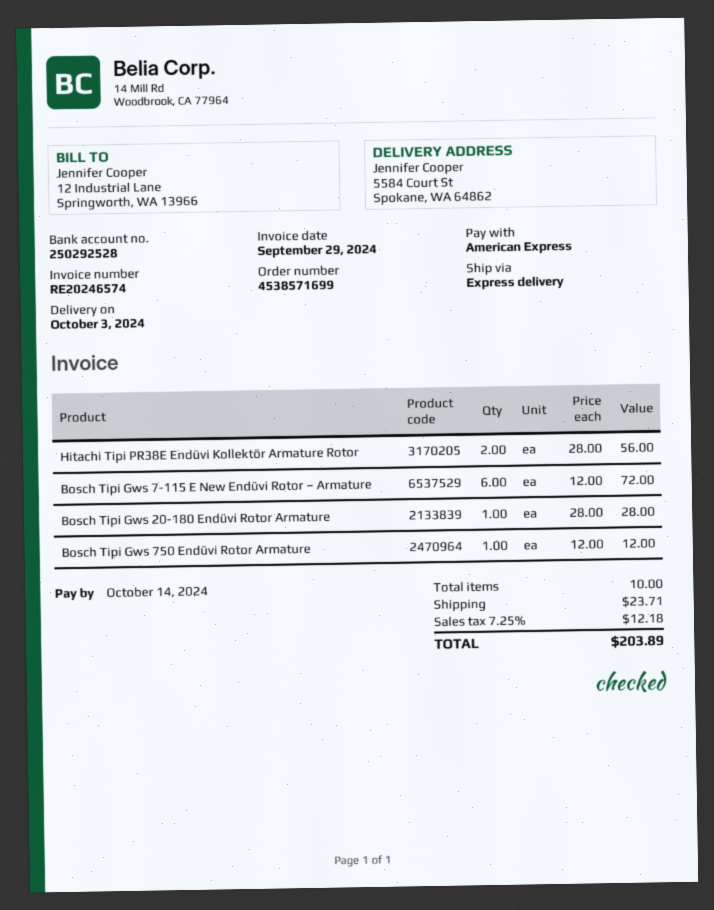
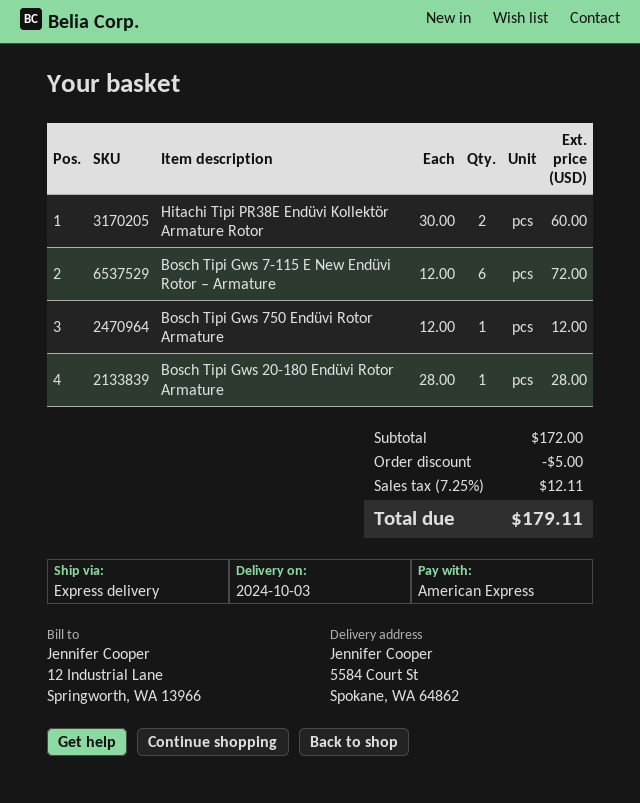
Hitachi Tipi PR38E Endüvi Kollektör Armature Rotor: 2 x 28.00 = 56.00 -> 2 x 30.00 = 60.00
discount: none -> 5.00
shipping: 23.71 -> none
tax: 7.25% = 12.18 -> 7.25% = 12.11
total: 203.89 -> 179.11

